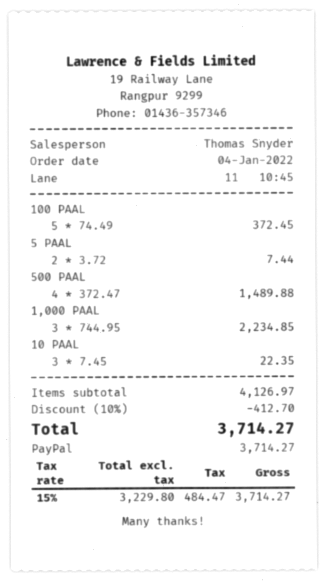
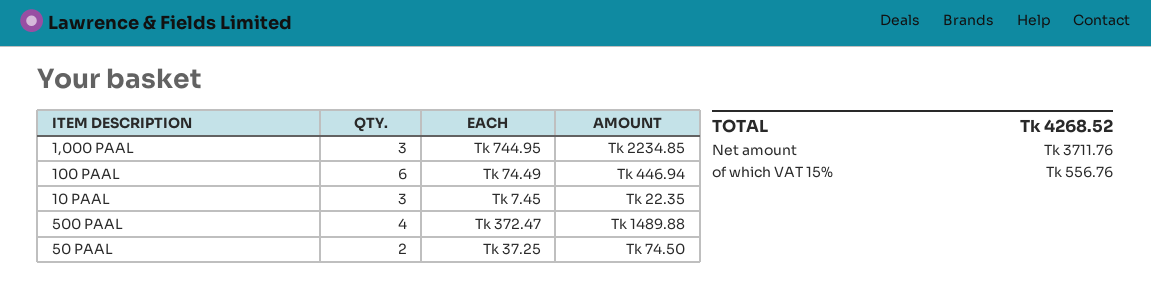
100 PAAL: 5 x 74.49 = 372.45 -> 6 x 74.49 = 446.94
5 PAAL: 2 x 3.72 = 7.44 -> none
50 PAAL: none -> 2 x 37.25 = 74.50
discount: 10% = 412.70 -> none
net: 3229.80 -> 3711.76
tax: 15% = 484.47 -> 15% = 556.76
total: 3714.27 -> 4268.52

